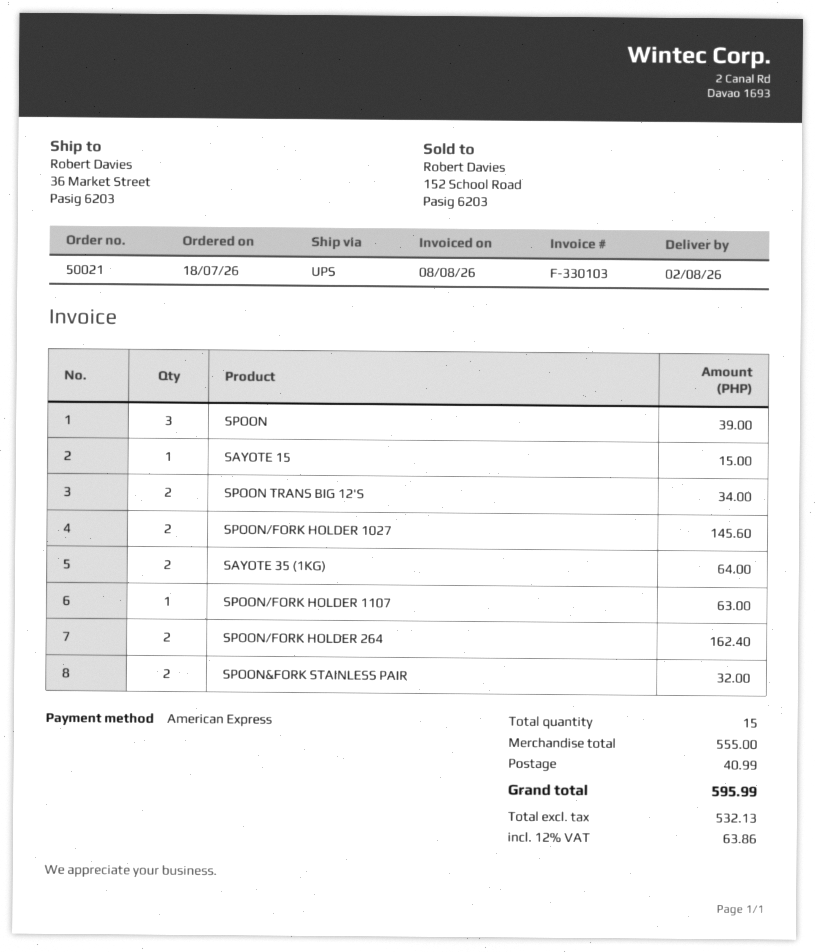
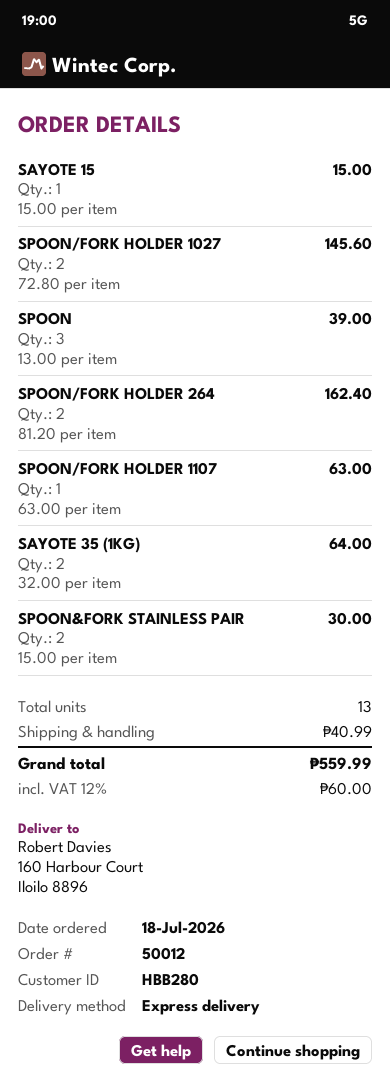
order number: 50021 -> 50012
shipping method: UPS -> express
ship to: 36 Market Street, Pasig 6203 -> 160 Harbour Court, Iloilo 8896
SPOON TRANS BIG 12'S: 2 for 34.00 -> none
SPOON&FORK STAINLESS PAIR: 2 for 32.00 -> 2 for 30.00
total quantity: 15 -> 13
tax: 12% = 63.86 -> 12% = 60.00
total: 595.99 -> 559.99

